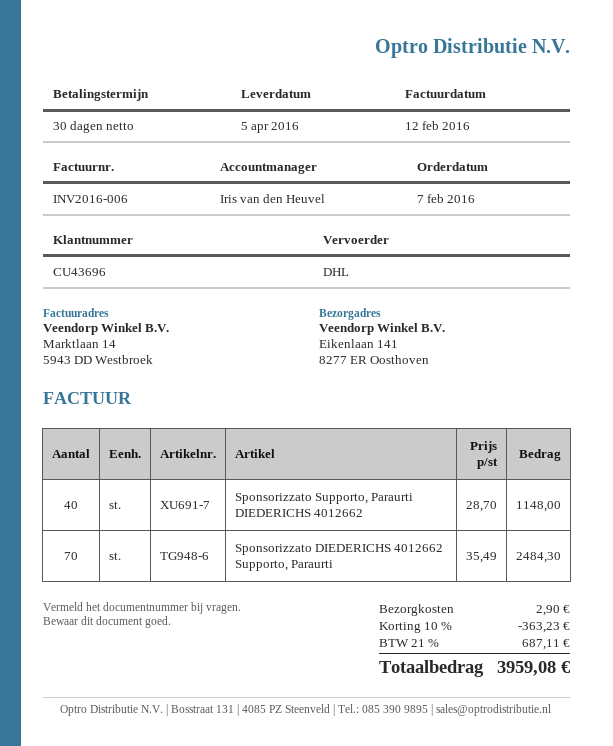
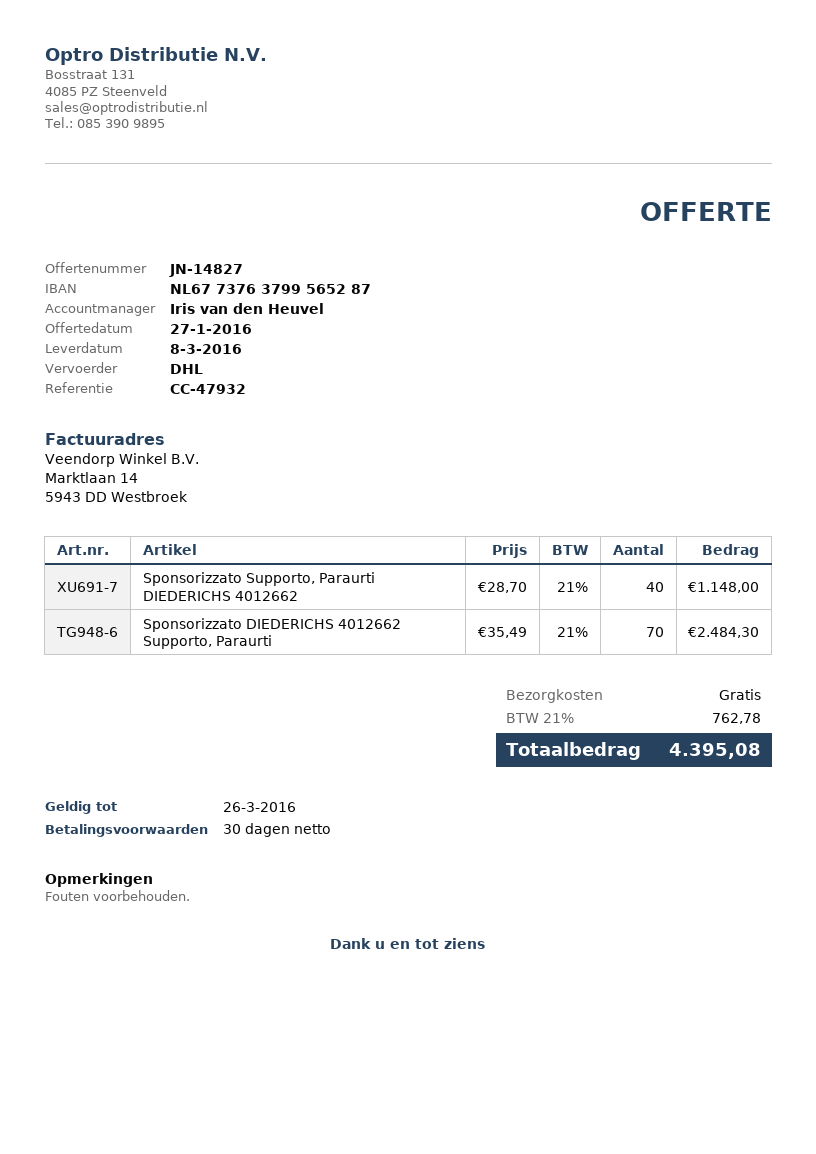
delivery date: 2016-04-05 -> 2016-03-08
discount: 10% = 363.23 -> none
shipping: 2.90 -> 0.00
tax: 21% = 687.11 -> 21% = 762.78
total: 3959.08 -> 4395.08

